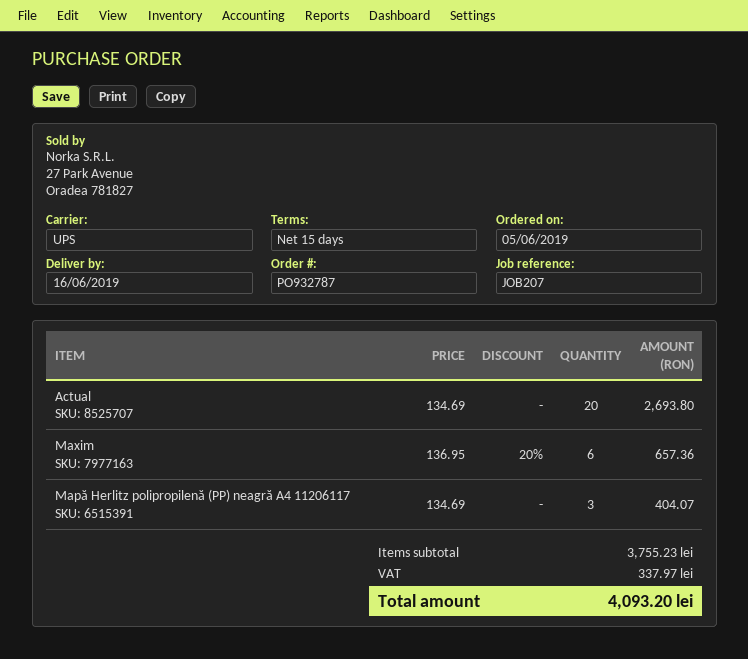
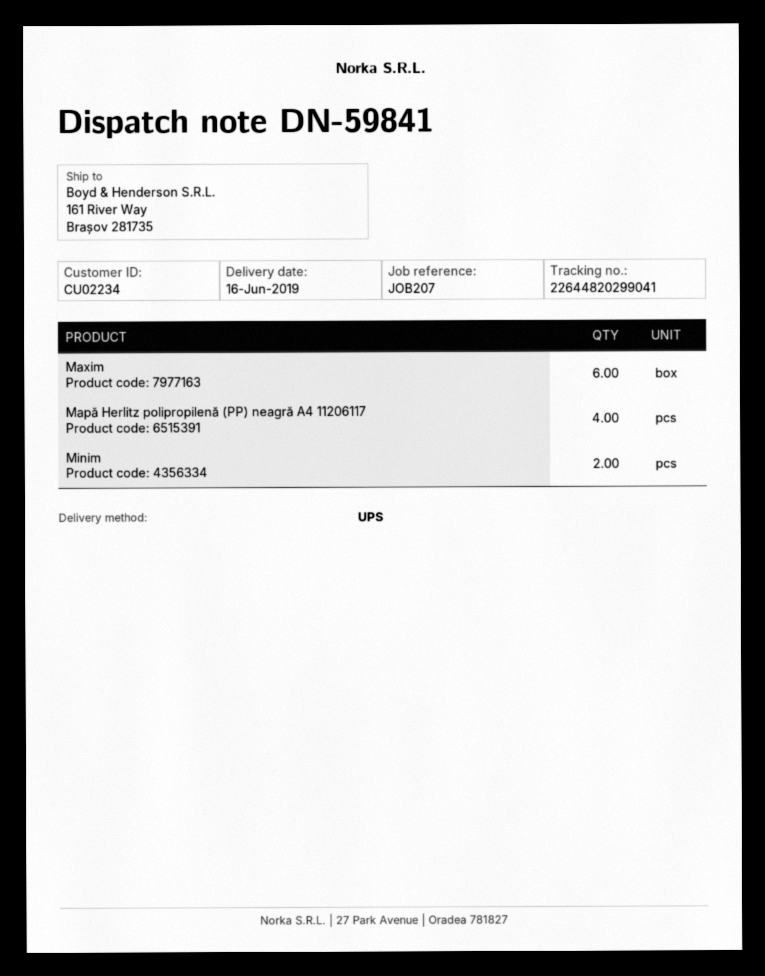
Actual: 20 -> none
Mapă Herlitz polipropilenă (PP) neagră A4 11206117: 3 -> 4
Minim: none -> 2

